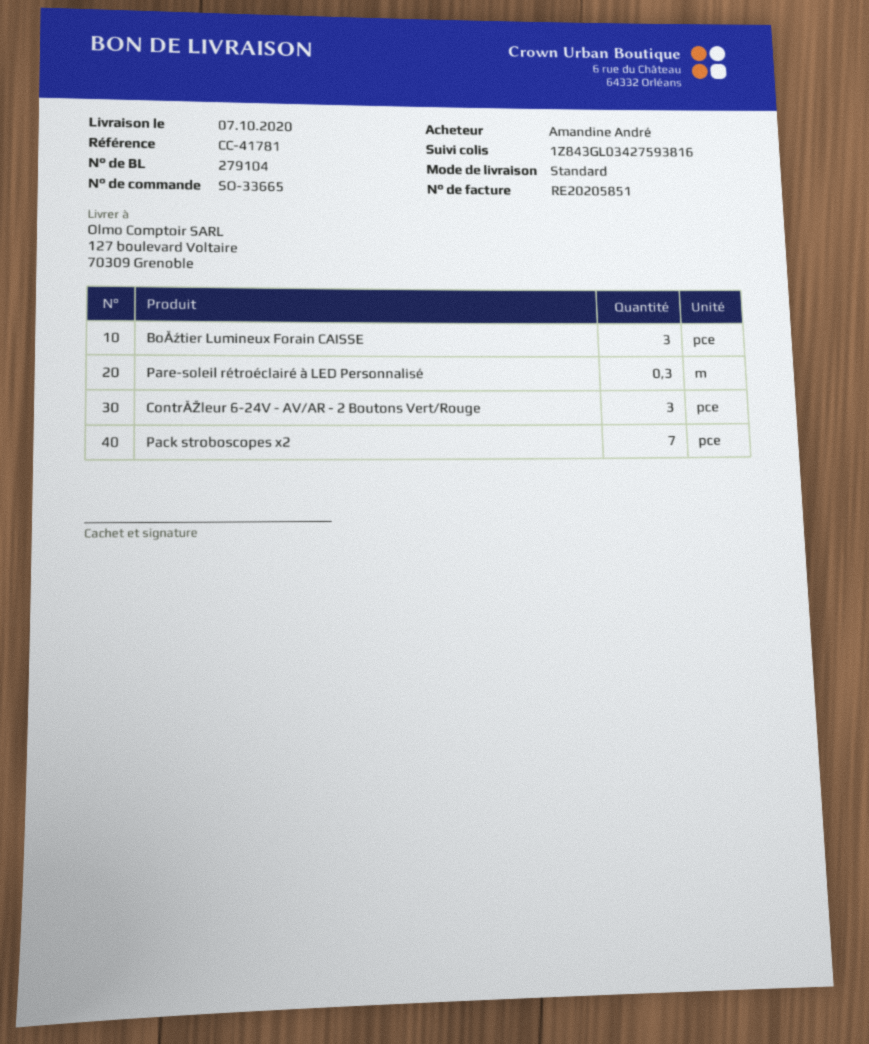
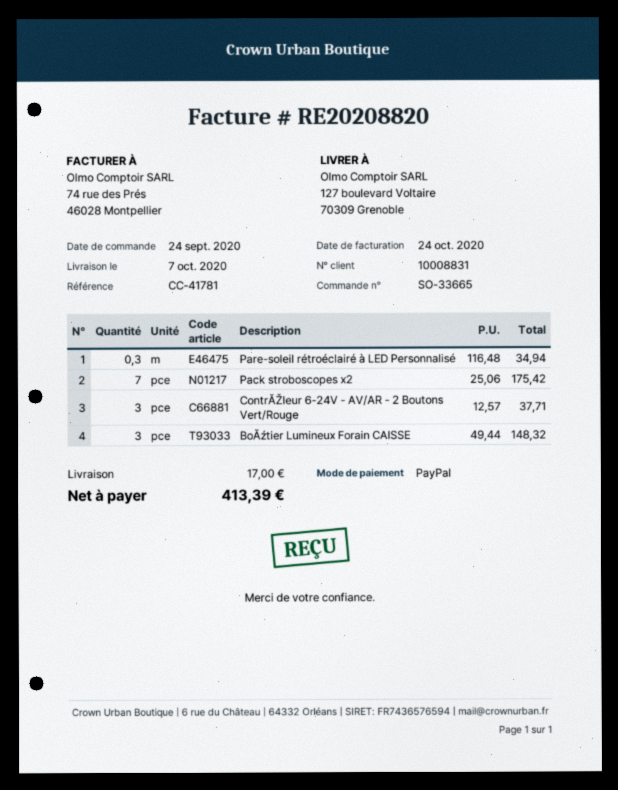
invoice number: RE20205851 -> RE20208820

